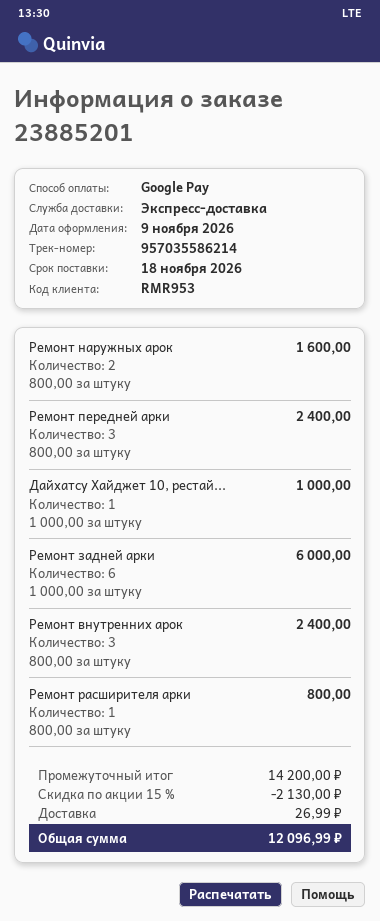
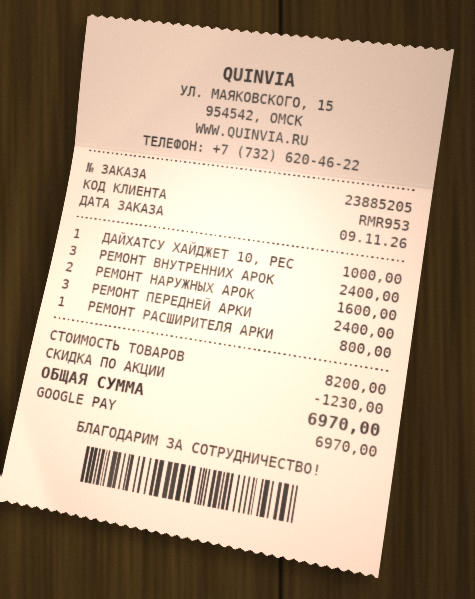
order number: 23885201 -> 23885205
Ремонт задней арки: 6 for 6000.00 -> none
subtotal: 14200.00 -> 8200.00
discount: 2130.00 -> 1230.00
shipping: 26.99 -> none
total: 12096.99 -> 6970.00

